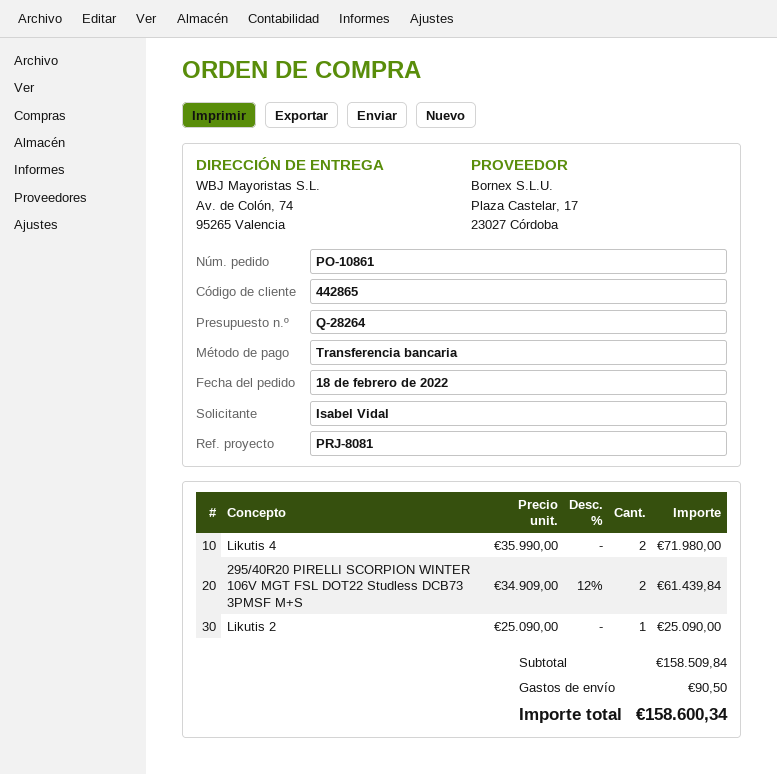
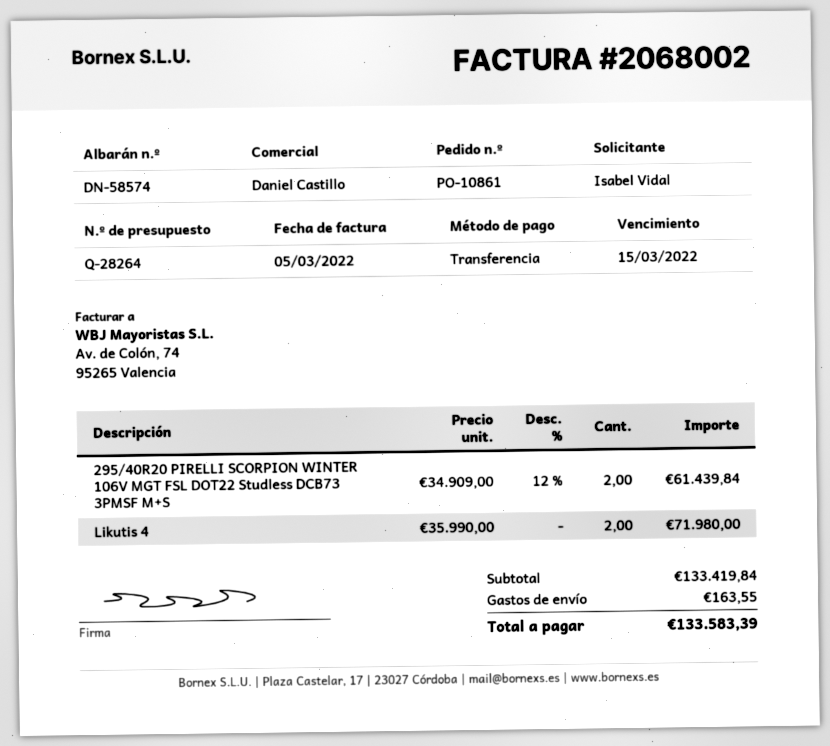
Likutis 2: 1 x 25090.00 = 25090.00 -> none
subtotal: 158509.84 -> 133419.84
shipping: 90.50 -> 163.55
total: 158600.34 -> 133583.39

